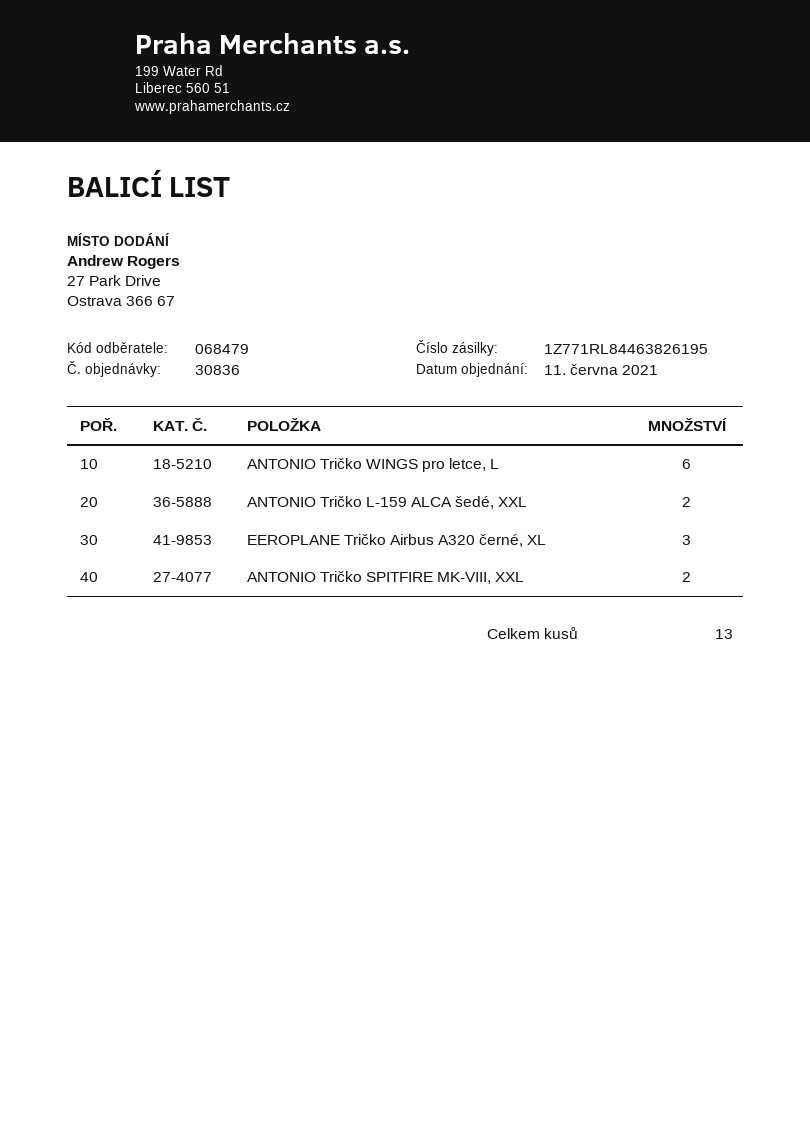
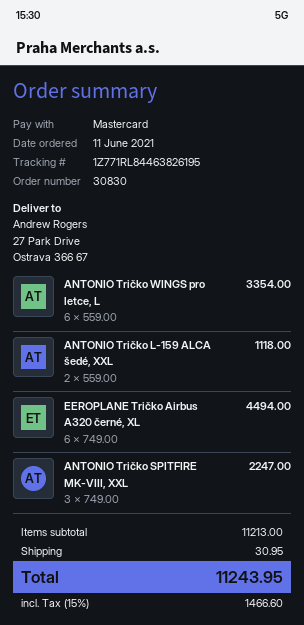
order number: 30836 -> 30830
EEROPLANE Tričko Airbus A320 černé, XL: 3 -> 6
ANTONIO Tričko SPITFIRE MK-VIII, XXL: 2 -> 3

